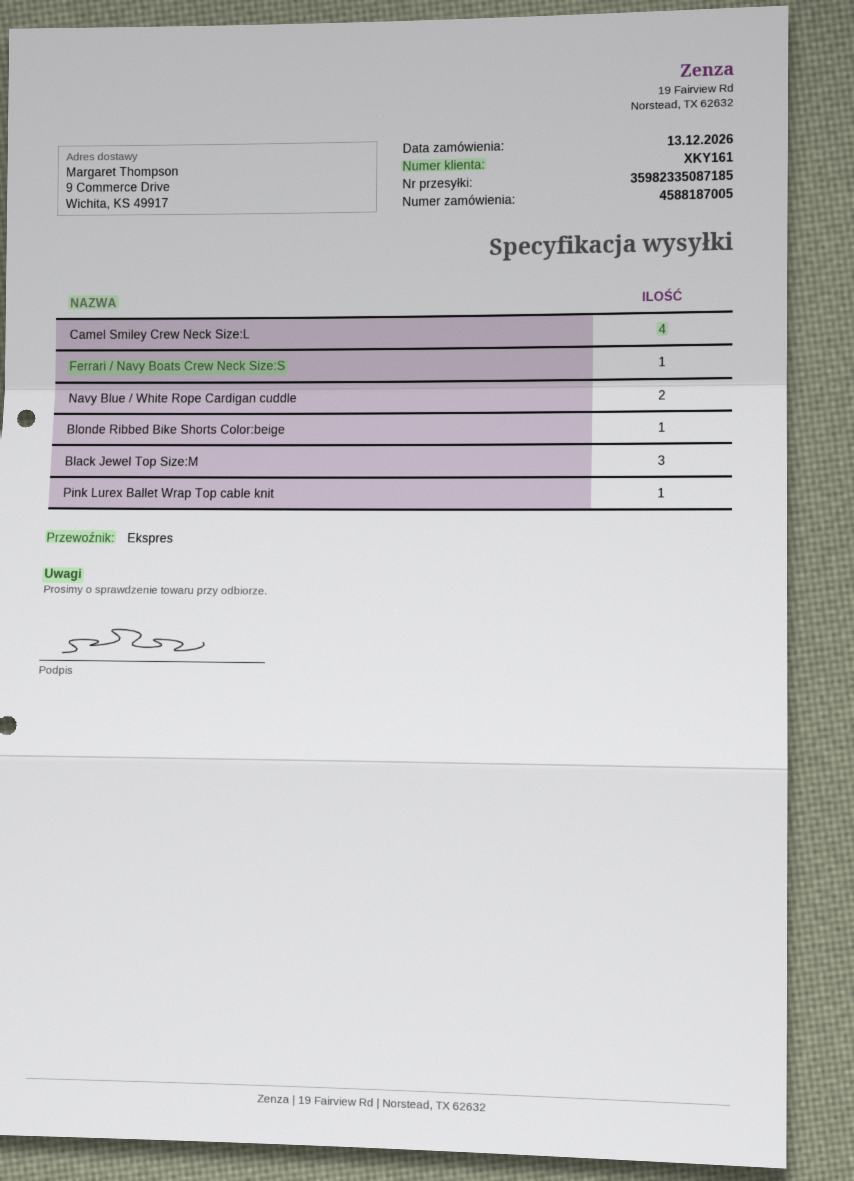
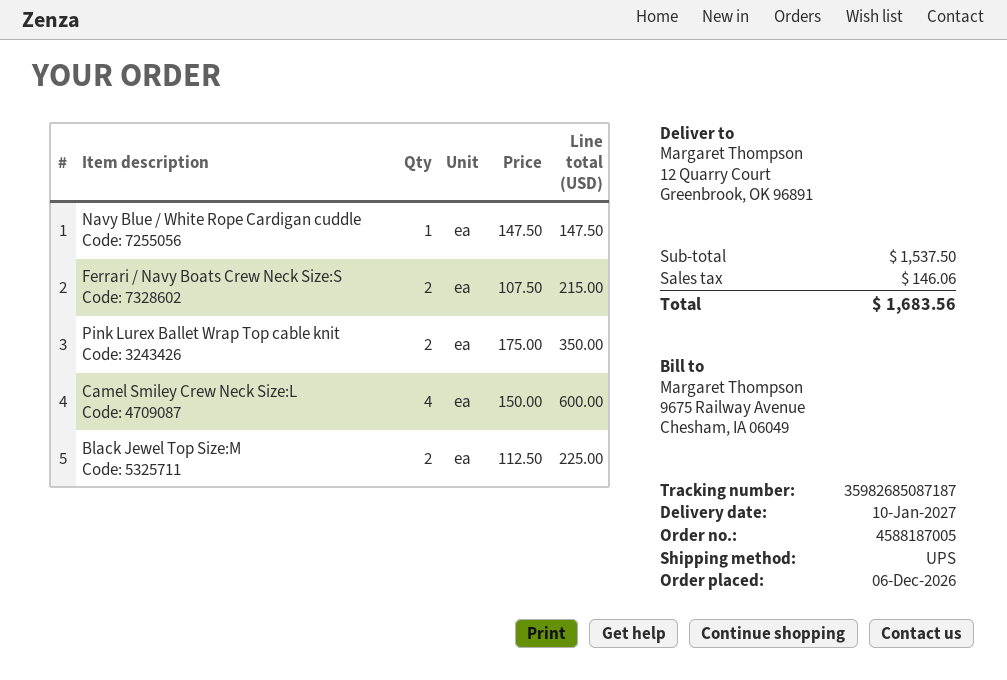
order date: 2026-12-13 -> 2026-12-06
shipping method: express -> UPS
tracking number: 35982335087185 -> 35982685087187
ship to: 9 Commerce Drive, Wichita, KS 49917 -> 12 Quarry Court, Greenbrook, OK 96891
Ferrari / Navy Boats Crew Neck Size:S: 1 -> 2
Navy Blue / White Rope Cardigan cuddle: 2 -> 1
Blonde Ribbed Bike Shorts Color:beige: 1 -> none
Black Jewel Top Size:M: 3 -> 2
Pink Lurex Ballet Wrap Top cable knit: 1 -> 2

